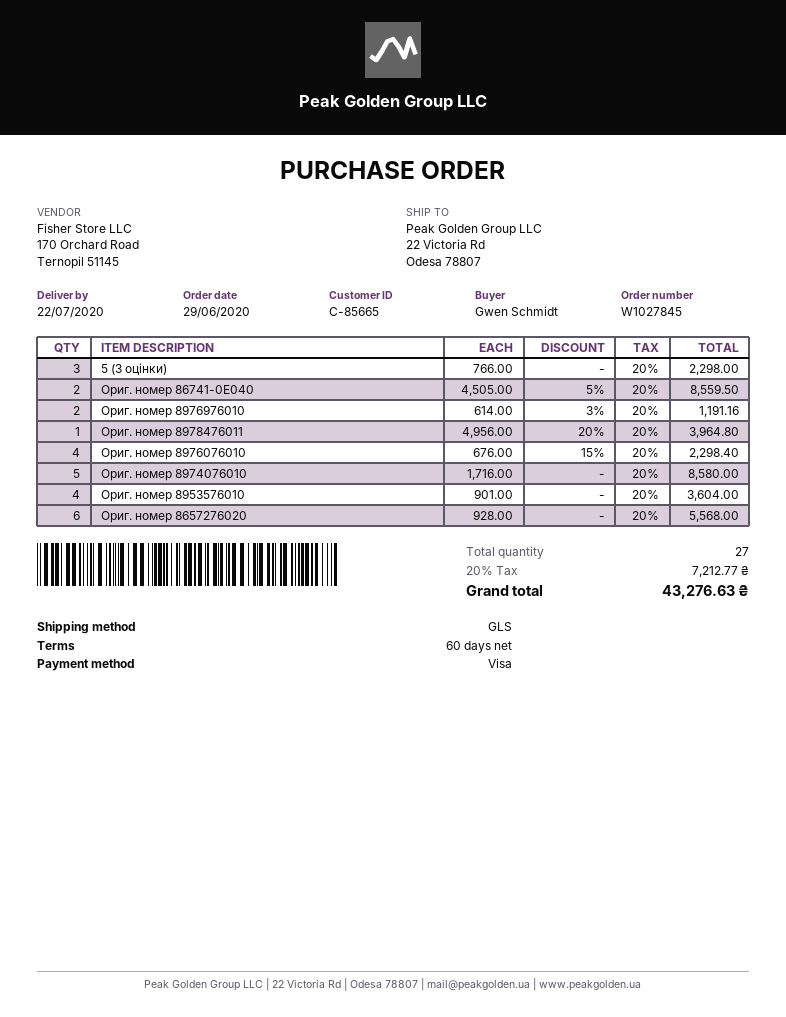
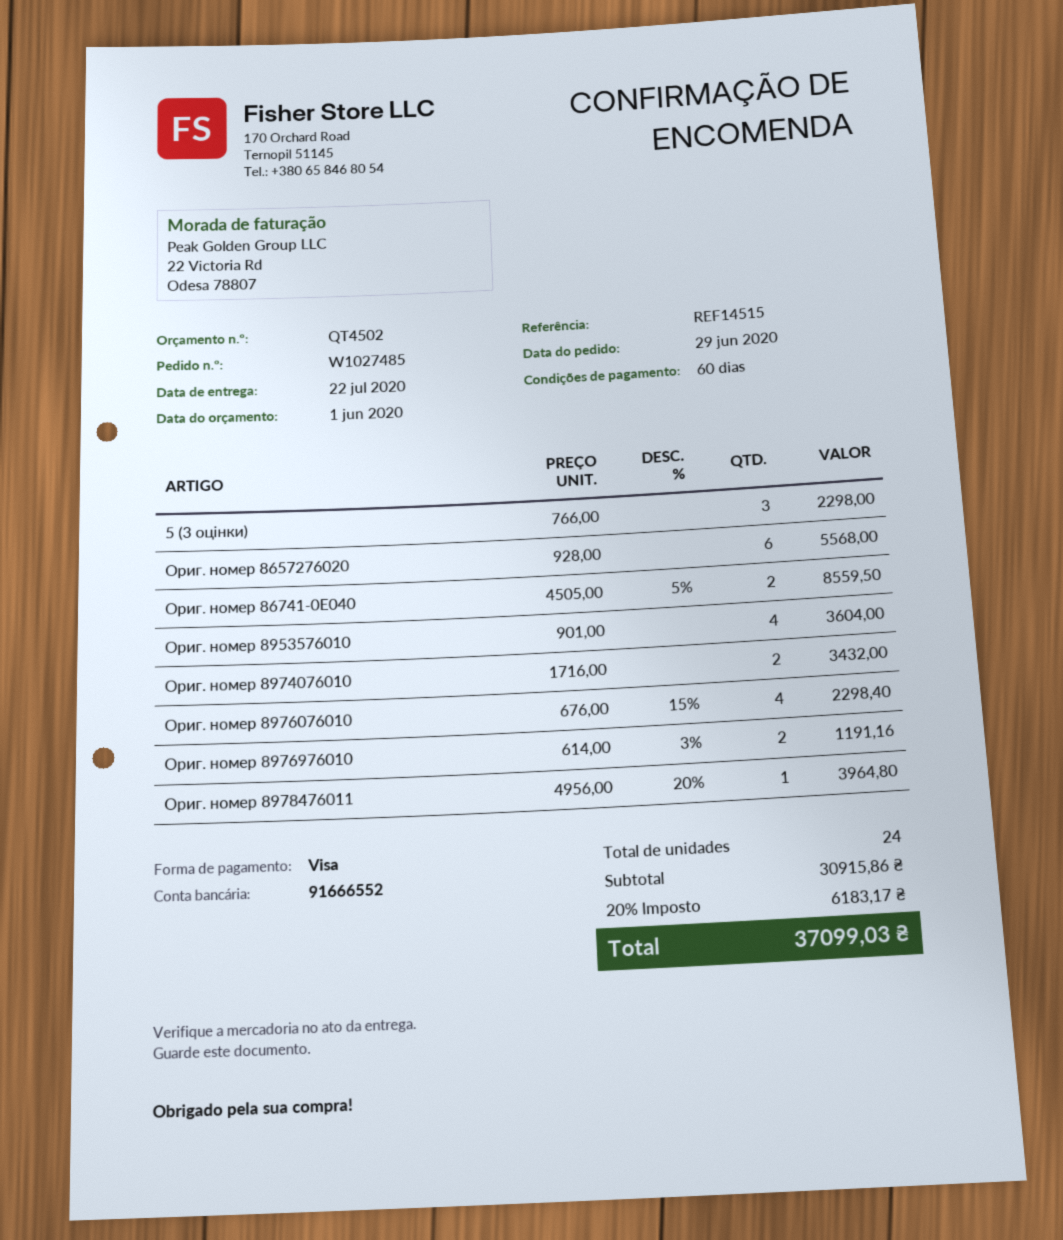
order number: W1027845 -> W1027485
Ориг. номер 8974076010: 5 x 1716.00 = 8580.00 -> 2 x 1716.00 = 3432.00
total quantity: 27 -> 24
tax: 20% = 7212.77 -> 20% = 6183.17
total: 43276.63 -> 37099.03

